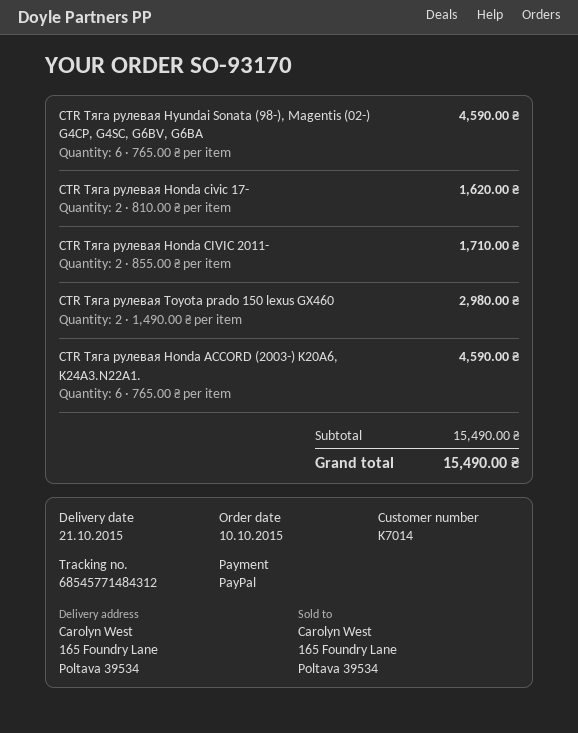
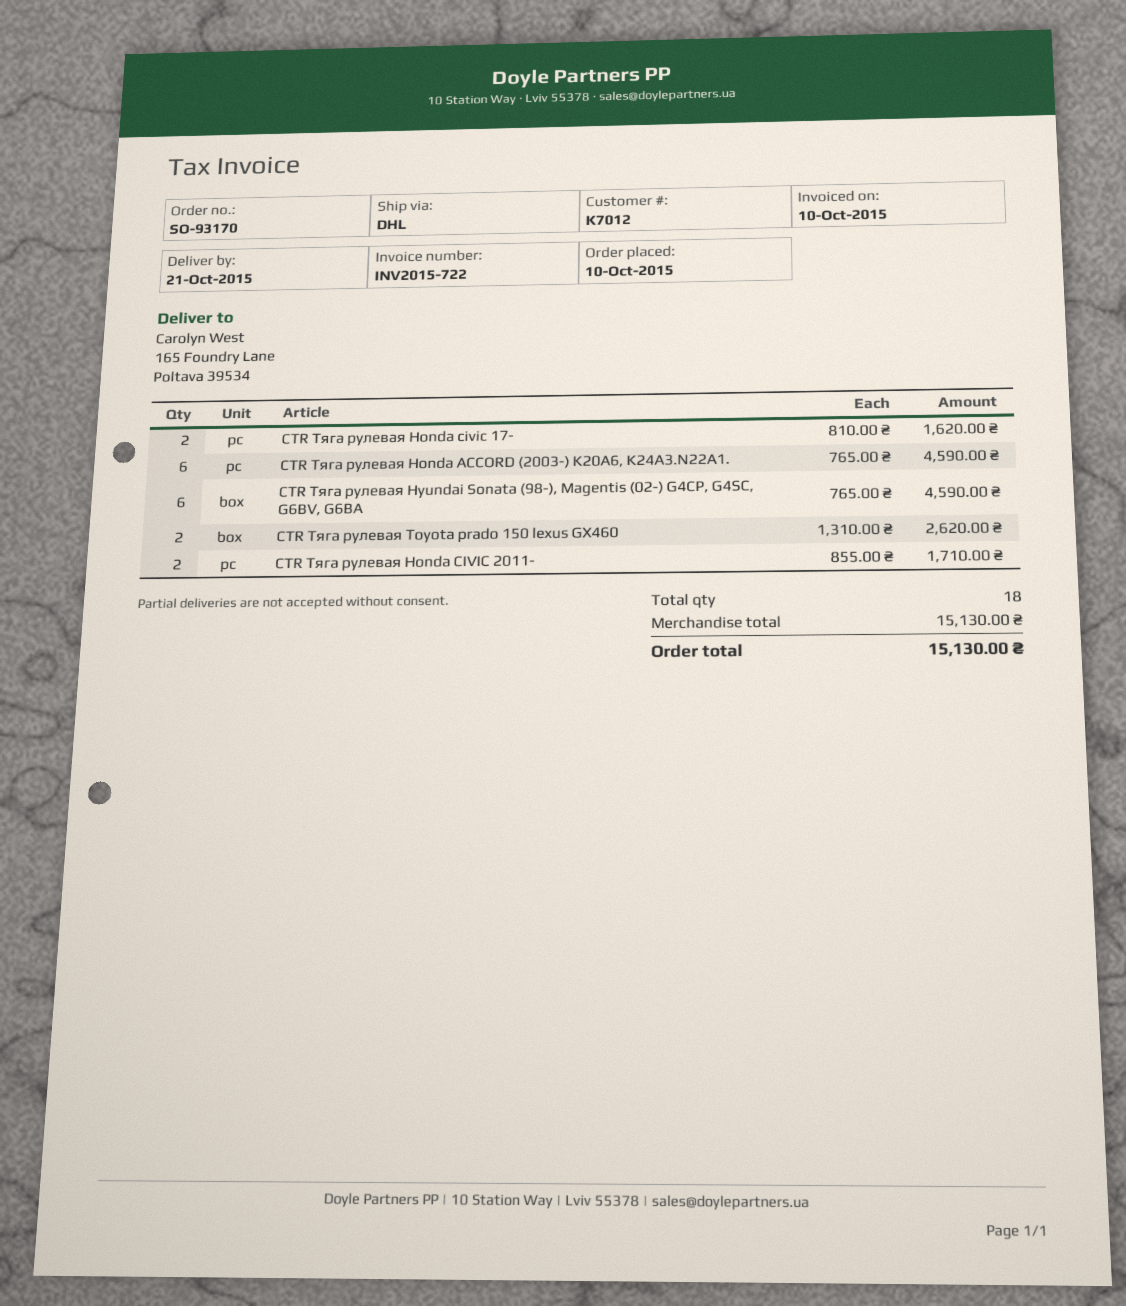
customer number: K7014 -> K7012
CTR Тяга рулевая Toyota prado 150 lexus GX460: 2 x 1490.00 = 2980.00 -> 2 x 1310.00 = 2620.00
subtotal: 15490.00 -> 15130.00
total: 15490.00 -> 15130.00

